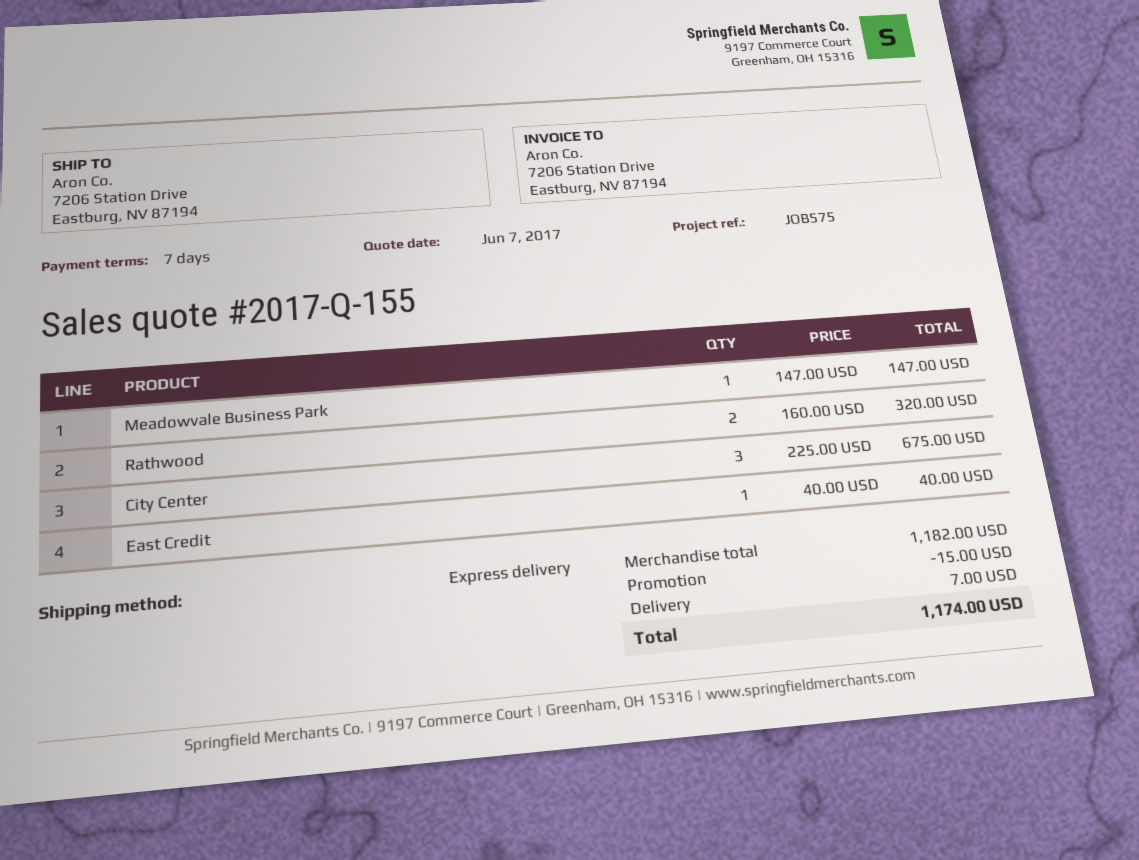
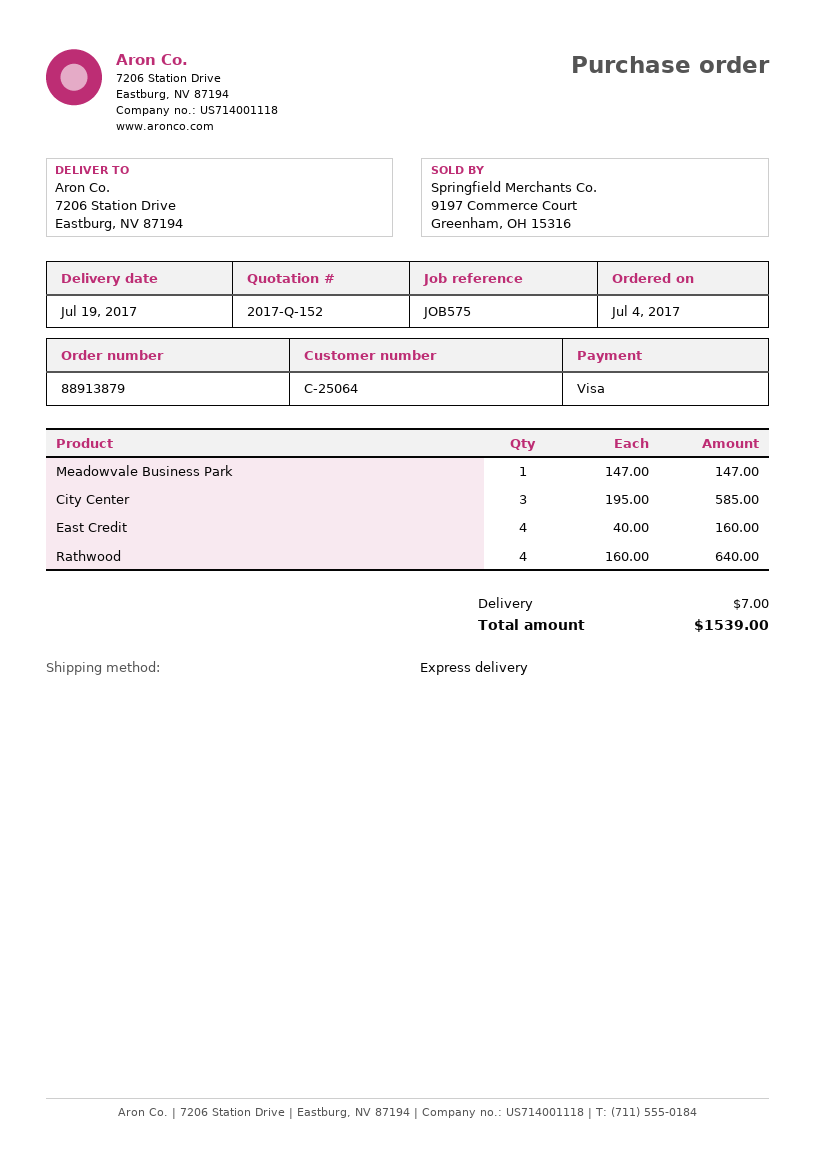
quote number: 2017-Q-155 -> 2017-Q-152
Rathwood: 2 x 160.00 = 320.00 -> 4 x 160.00 = 640.00
City Center: 3 x 225.00 = 675.00 -> 3 x 195.00 = 585.00
East Credit: 1 x 40.00 = 40.00 -> 4 x 40.00 = 160.00
discount: 15.00 -> none
total: 1174.00 -> 1539.00

